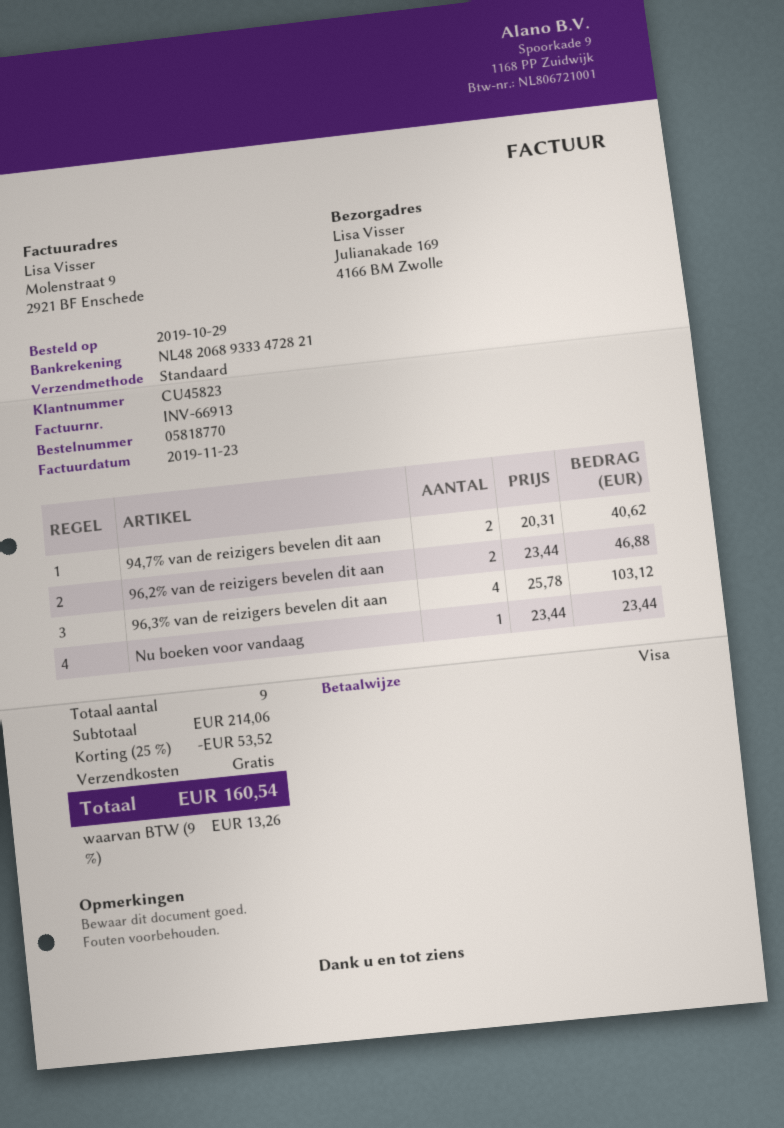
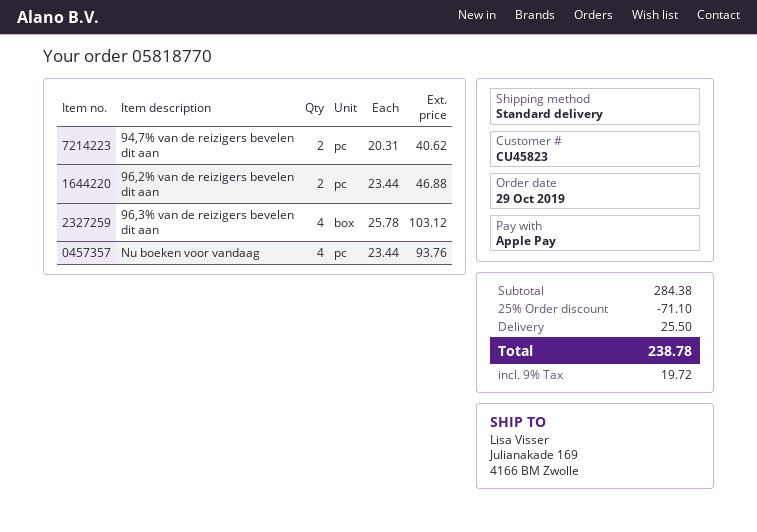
payment method: Visa -> Apple Pay
Nu boeken voor vandaag: 1 x 23.44 = 23.44 -> 4 x 23.44 = 93.76
subtotal: 214.06 -> 284.38
discount: 25% = 53.52 -> 25% = 71.10
shipping: 0.00 -> 25.50
tax: 9% = 13.26 -> 9% = 19.72
total: 160.54 -> 238.78

